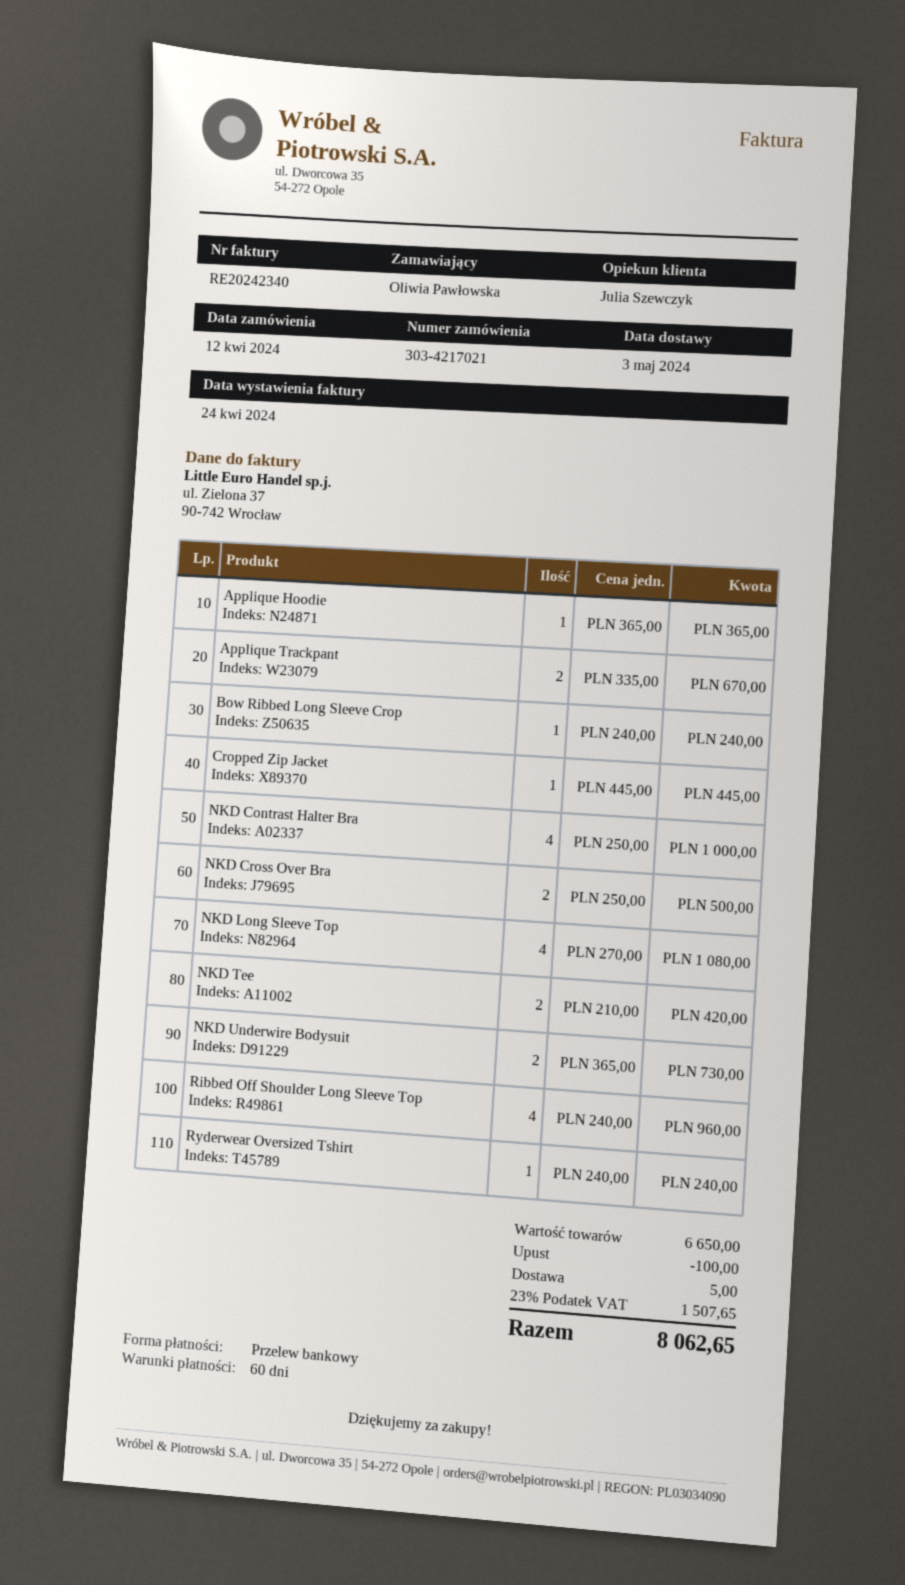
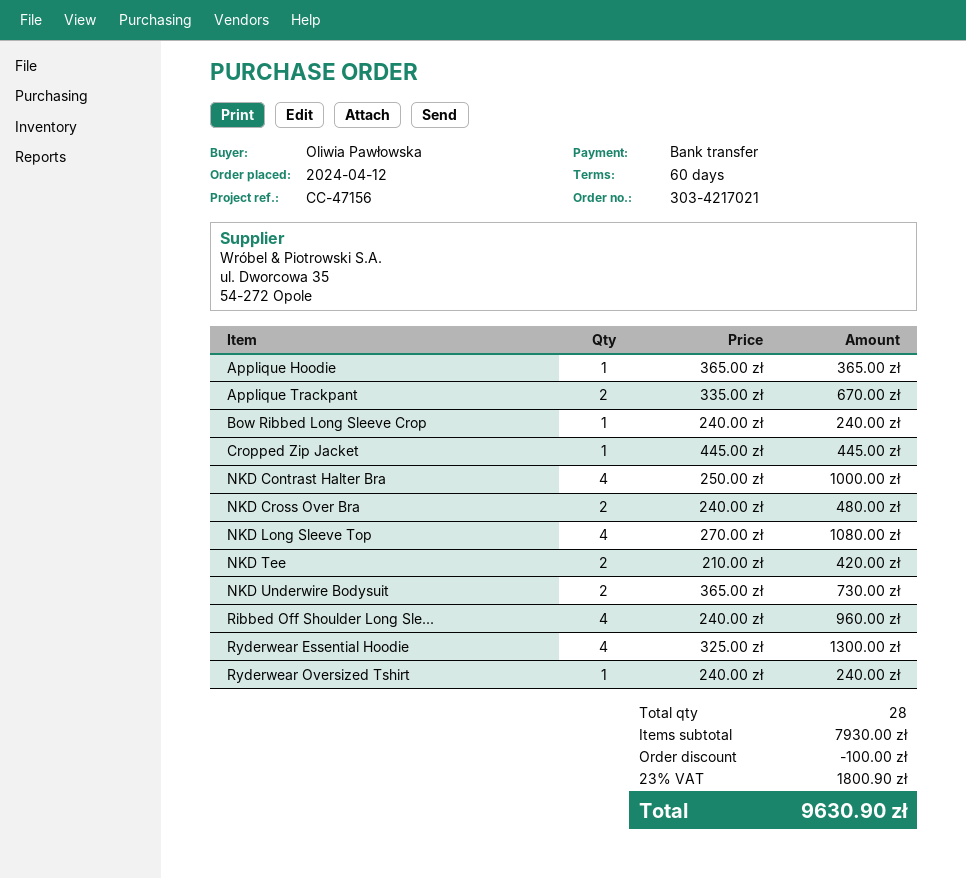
NKD Cross Over Bra: 2 x 250.00 = 500.00 -> 2 x 240.00 = 480.00
Ryderwear Essential Hoodie: none -> 4 x 325.00 = 1300.00
subtotal: 6650.00 -> 7930.00
shipping: 5.00 -> none
tax: 23% = 1507.65 -> 23% = 1800.90
total: 8062.65 -> 9630.90

